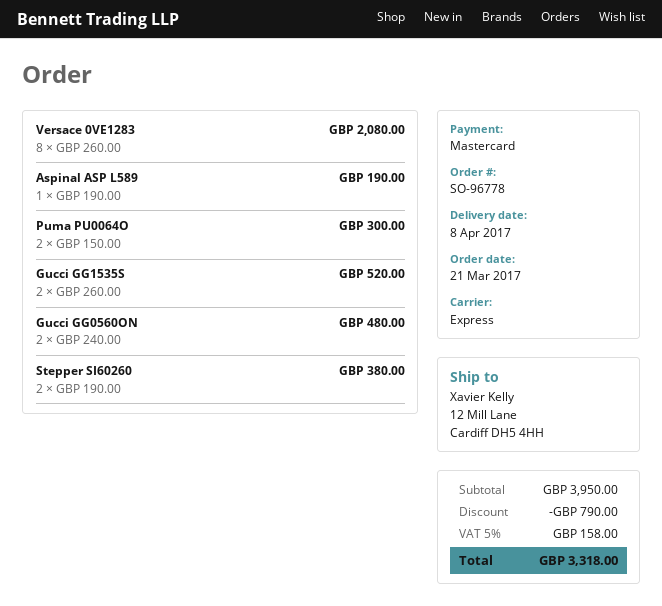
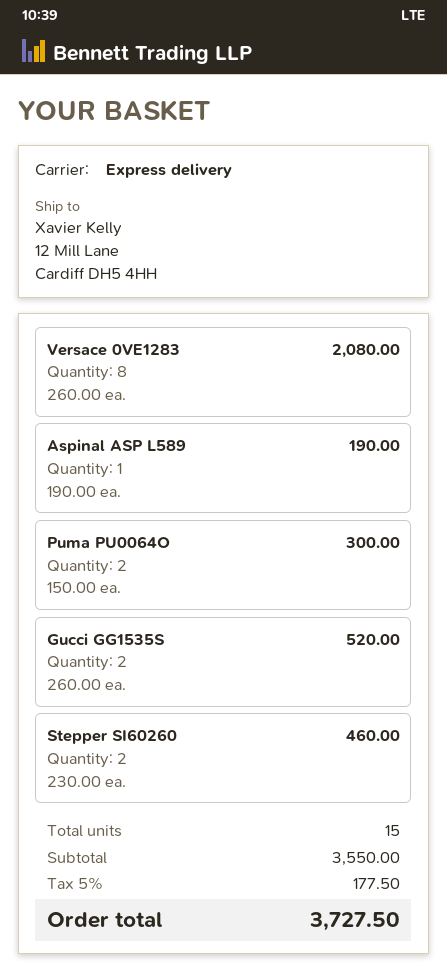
Gucci GG0560ON: 2 x 240.00 = 480.00 -> none
Stepper SI60260: 2 x 190.00 = 380.00 -> 2 x 230.00 = 460.00
subtotal: 3950.00 -> 3550.00
discount: 790.00 -> none
tax: 5% = 158.00 -> 5% = 177.50
total: 3318.00 -> 3727.50

